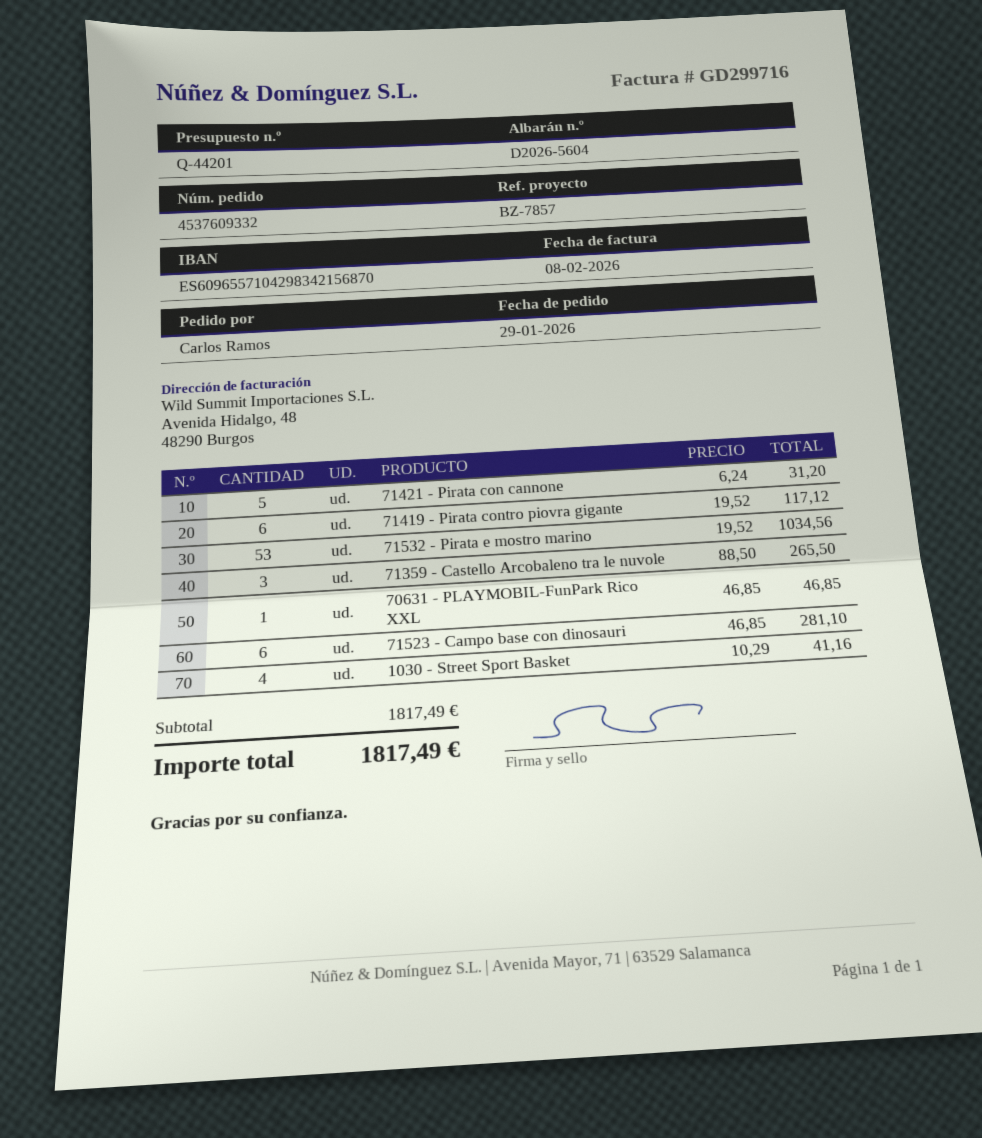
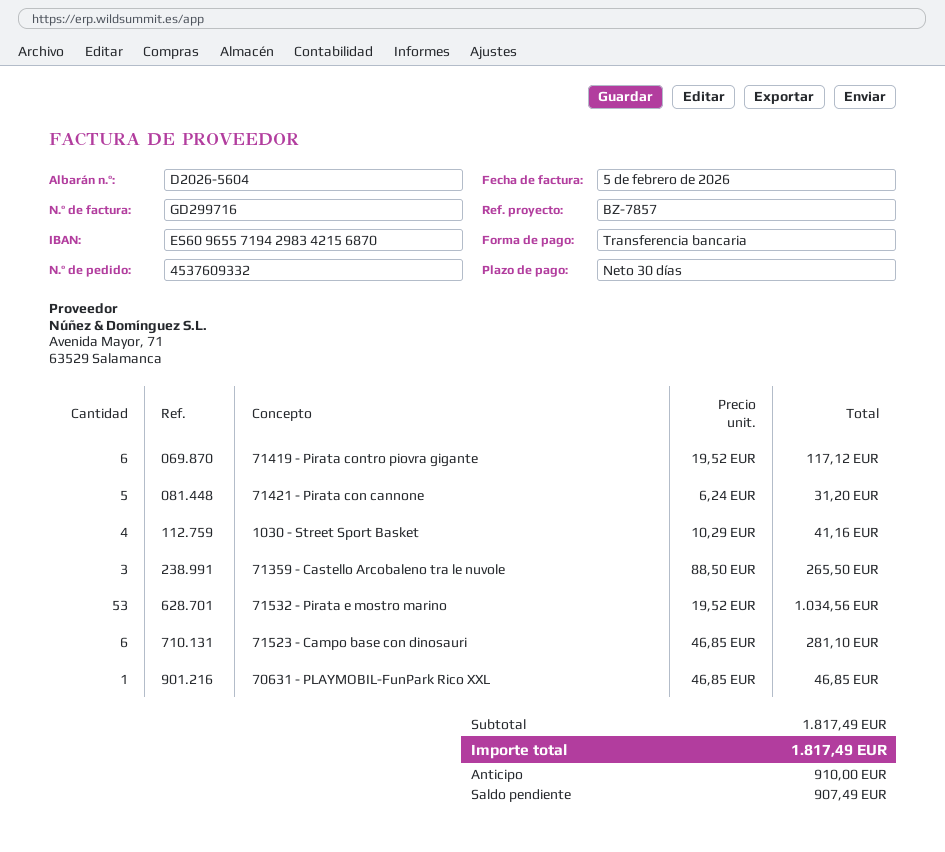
invoice date: 2026-02-08 -> 2026-02-05
bank account: ES6096557104298342156870 -> ES6096557194298342156870

